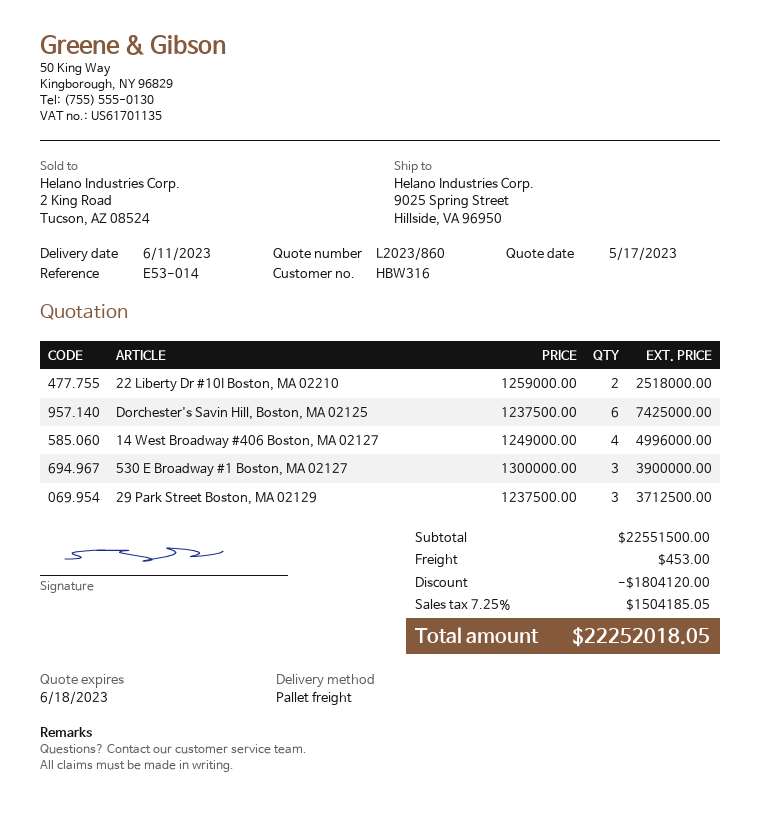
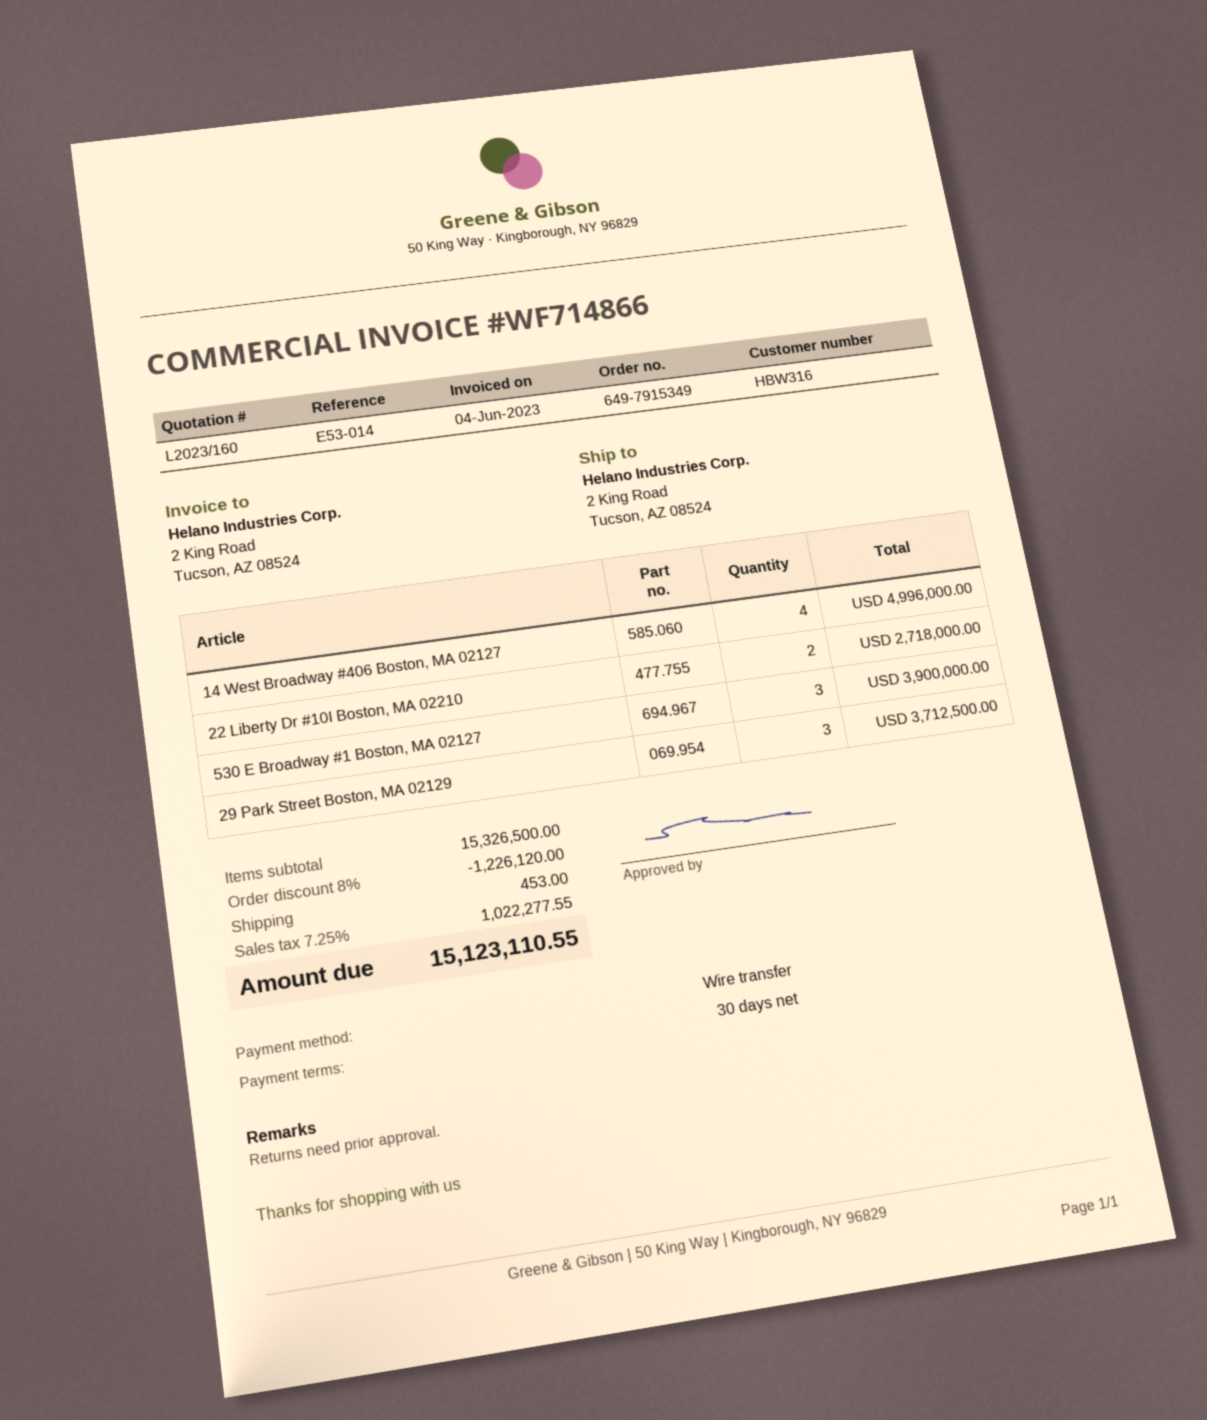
quote number: L2023/860 -> L2023/160
ship to: 9025 Spring Street, Hillside, VA 96950 -> 2 King Road, Tucson, AZ 08524
22 Liberty Dr #10I Boston, MA 02210: 2 for 2518000.00 -> 2 for 2718000.00
Dorchester's Savin Hill, Boston, MA 02125: 6 for 7425000.00 -> none
subtotal: 22551500.00 -> 15326500.00
discount: 1804120.00 -> 1226120.00
tax: 7.25% = 1504185.05 -> 7.25% = 1022277.55
total: 22252018.05 -> 15123110.55

